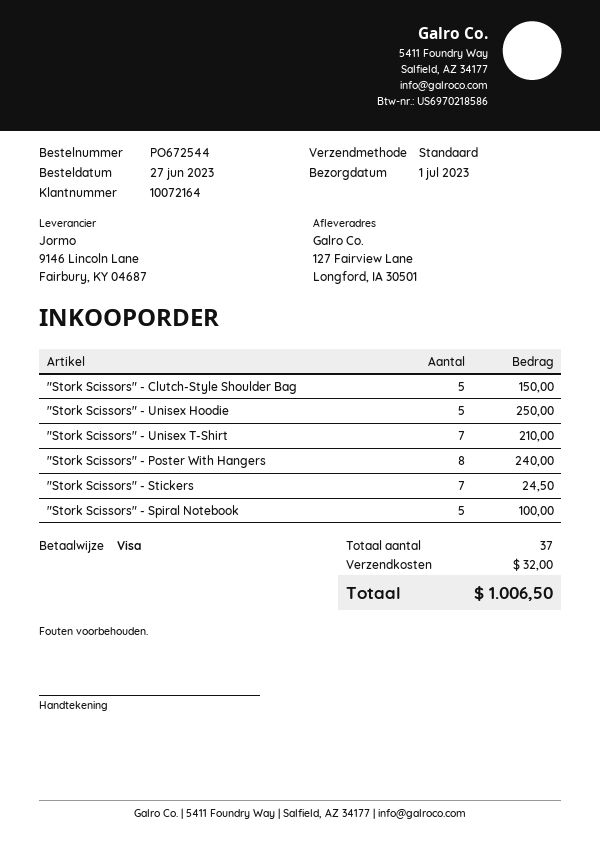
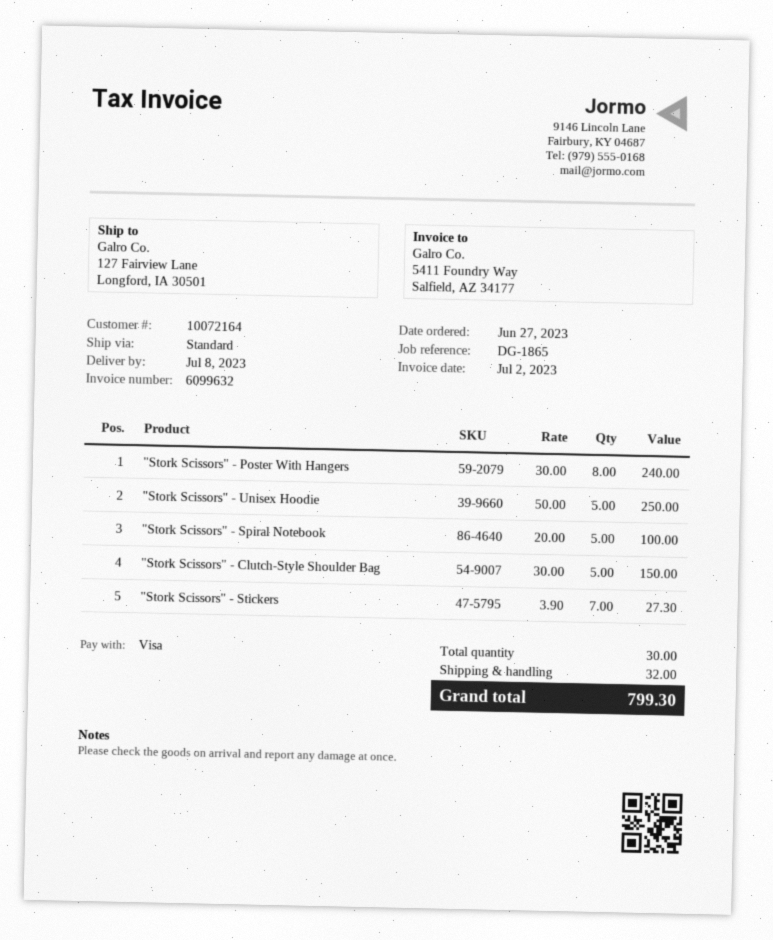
delivery date: 2023-07-01 -> 2023-07-08
"Stork Scissors" - Unisex T-Shirt: 7 for 210.00 -> none
"Stork Scissors" - Stickers: 7 for 24.50 -> 7 for 27.30
total quantity: 37 -> 30
total: 1006.50 -> 799.30

